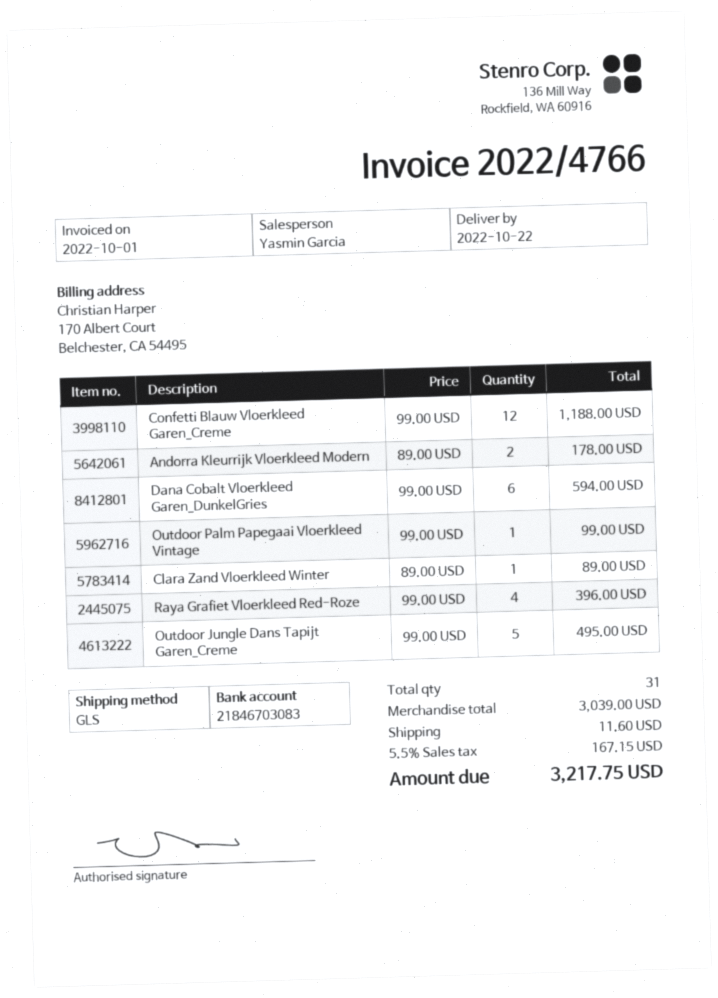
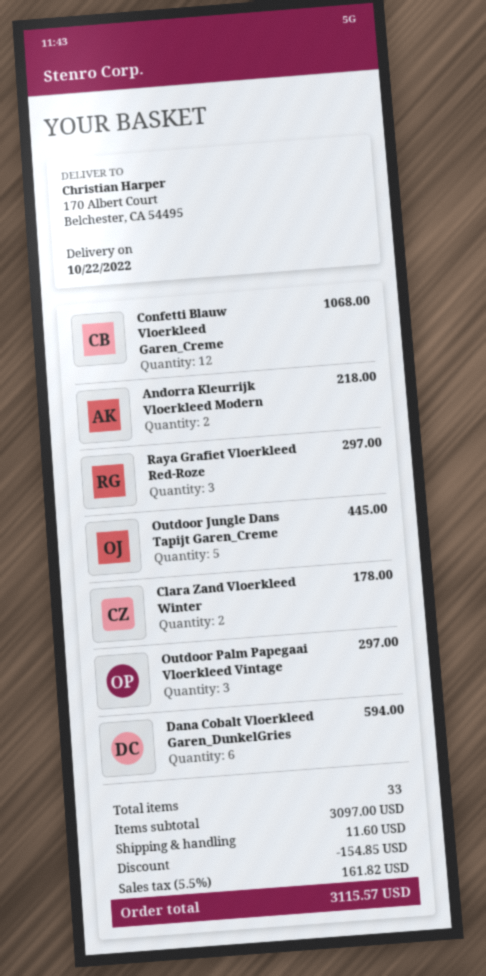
Confetti Blauw Vloerkleed Garen_Creme: 12 for 1188.00 -> 12 for 1068.00
Andorra Kleurrijk Vloerkleed Modern: 2 for 178.00 -> 2 for 218.00
Outdoor Palm Papegaai Vloerkleed Vintage: 1 for 99.00 -> 3 for 297.00
Clara Zand Vloerkleed Winter: 1 for 89.00 -> 2 for 178.00
Raya Grafiet Vloerkleed Red-Roze: 4 for 396.00 -> 3 for 297.00
Outdoor Jungle Dans Tapijt Garen_Creme: 5 for 495.00 -> 5 for 445.00
total quantity: 31 -> 33
subtotal: 3039.00 -> 3097.00
discount: none -> 154.85
tax: 5.5% = 167.15 -> 5.5% = 161.82
total: 3217.75 -> 3115.57

